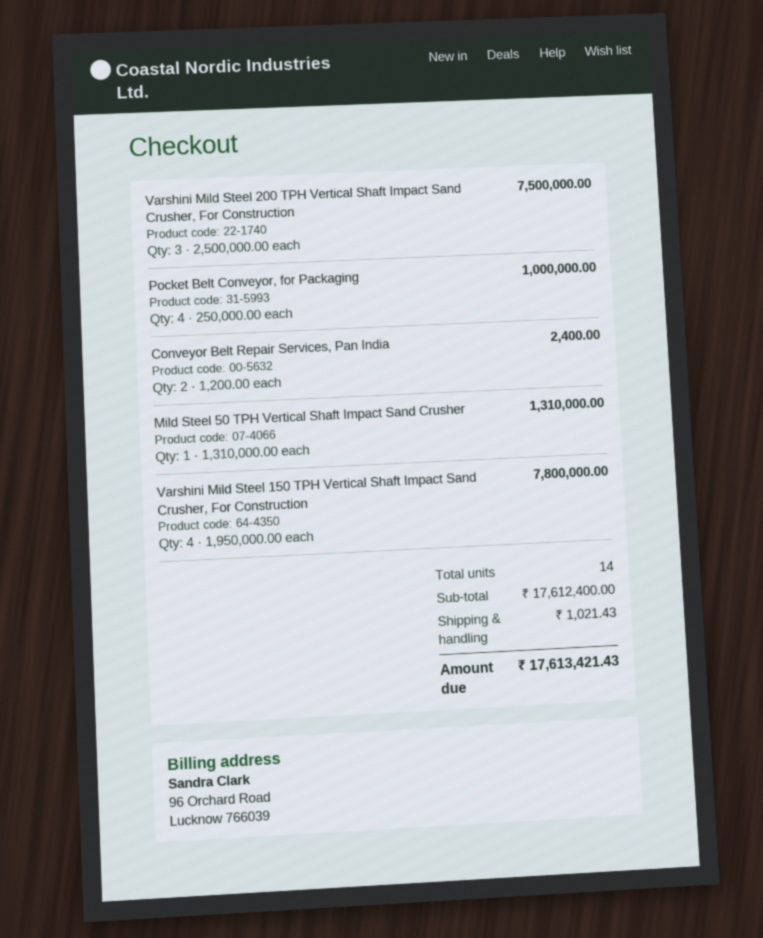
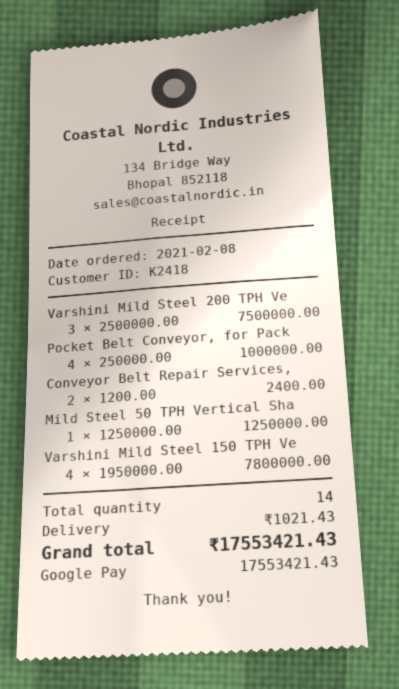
Mild Steel 50 TPH Vertical Shaft Impact Sand Crusher: 1 x 1310000.00 = 1310000.00 -> 1 x 1250000.00 = 1250000.00
total: 17613421.43 -> 17553421.43

